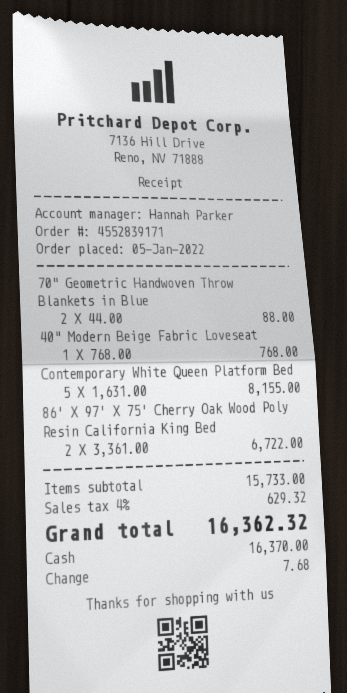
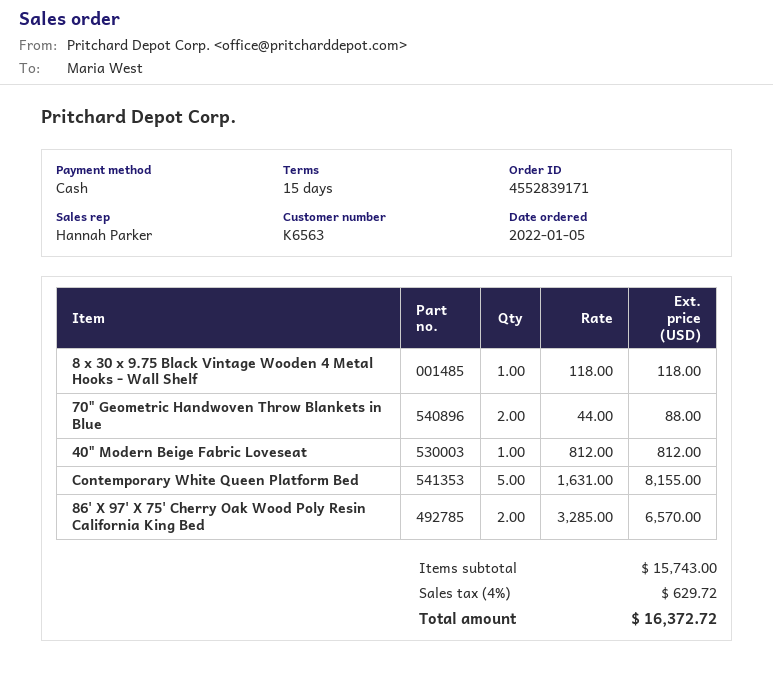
40" Modern Beige Fabric Loveseat: 1 x 768.00 = 768.00 -> 1 x 812.00 = 812.00
86' X 97' X 75' Cherry Oak Wood Poly Resin California King Bed: 2 x 3361.00 = 6722.00 -> 2 x 3285.00 = 6570.00
8 x 30 x 9.75 Black Vintage Wooden 4 Metal Hooks - Wall Shelf: none -> 1 x 118.00 = 118.00
subtotal: 15733.00 -> 15743.00
tax: 4% = 629.32 -> 4% = 629.72
total: 16362.32 -> 16372.72

